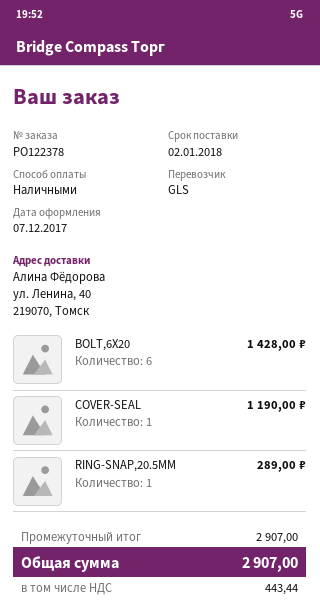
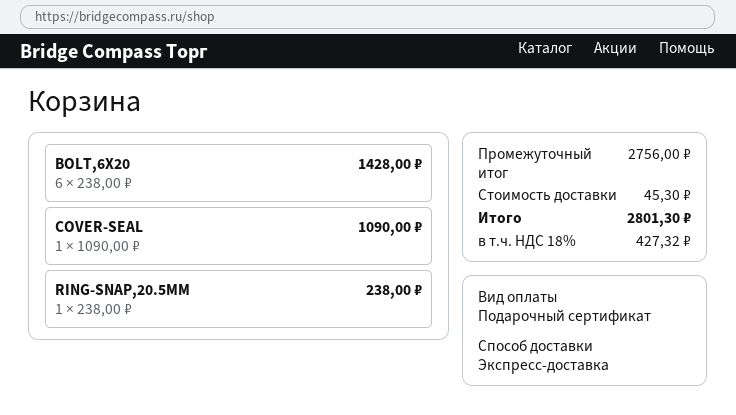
payment method: cash -> gift card
shipping method: GLS -> express
COVER-SEAL: 1 for 1190.00 -> 1 for 1090.00
RING-SNAP,20.5MM: 1 for 289.00 -> 1 for 238.00
subtotal: 2907.00 -> 2756.00
shipping: none -> 45.30
tax: 443.44 -> 427.32
total: 2907.00 -> 2801.30

